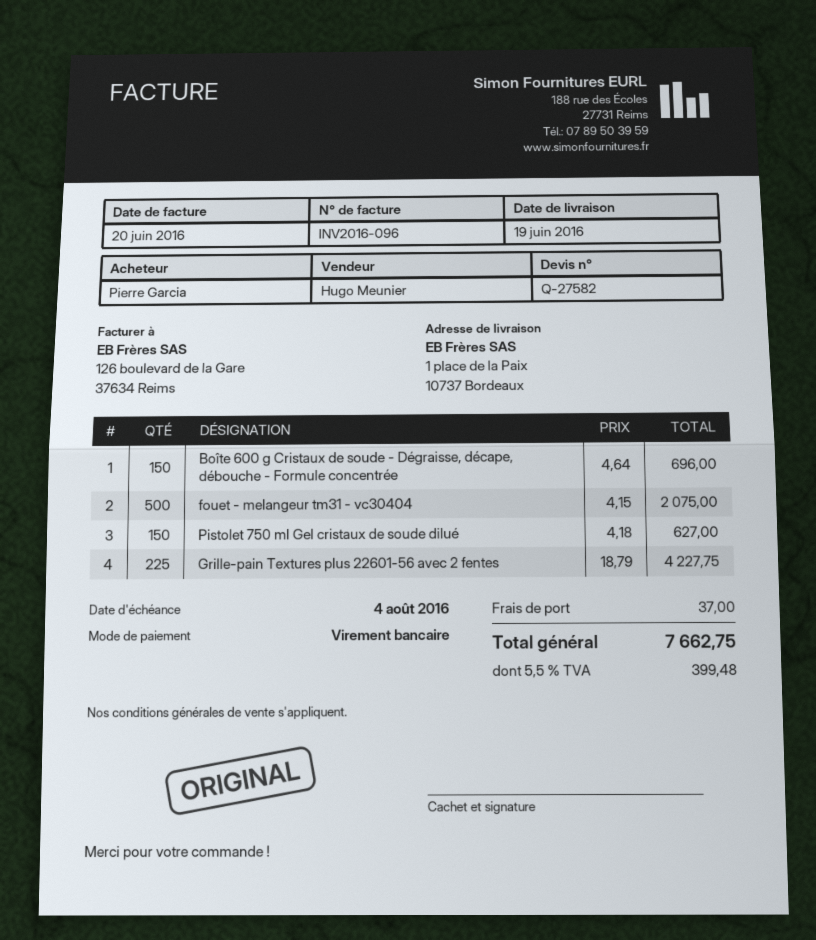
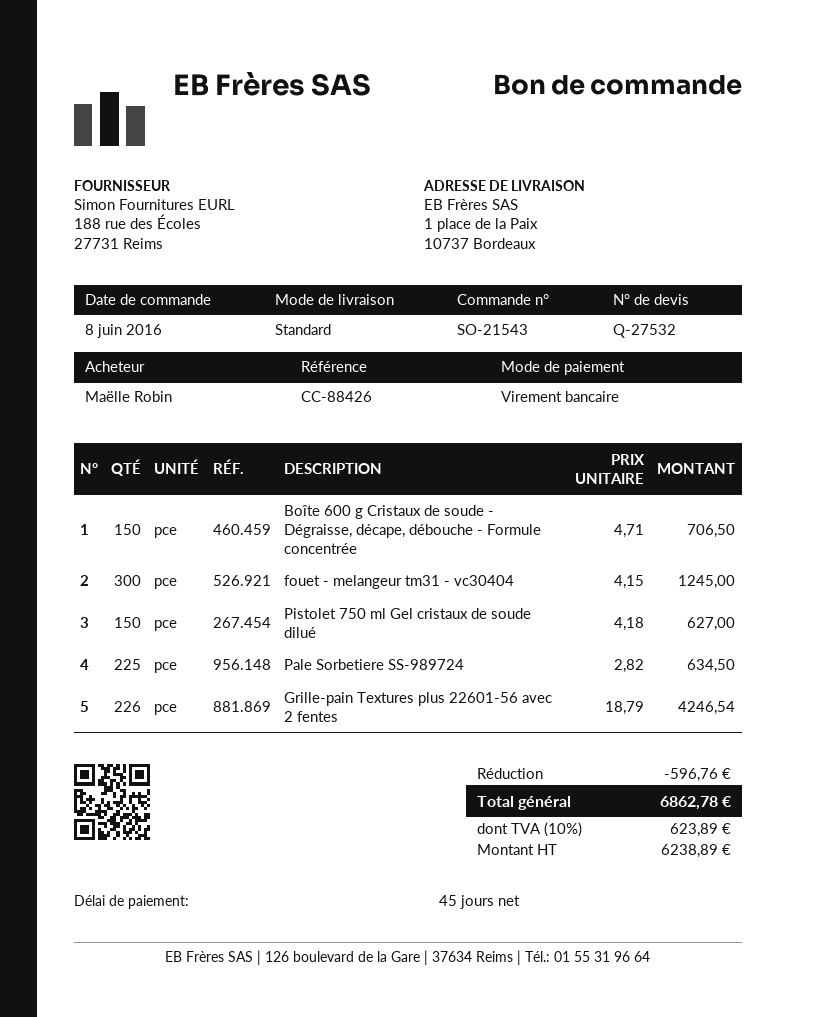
quote number: Q-27582 -> Q-27532
ordered by: Pierre Garcia -> Maëlle Robin
Boîte 600 g Cristaux de soude - Dégraisse, décape, débouche - Formule concentrée: 150 x 4.64 = 696.00 -> 150 x 4.71 = 706.50
fouet - melangeur tm31 - vc30404: 500 x 4.15 = 2075.00 -> 300 x 4.15 = 1245.00
Grille-pain Textures plus 22601-56 avec 2 fentes: 225 x 18.79 = 4227.75 -> 226 x 18.79 = 4246.54
Pale Sorbetiere SS-989724: none -> 225 x 2.82 = 634.50
discount: none -> 596.76
shipping: 37.00 -> none
tax: 5.5% = 399.48 -> 10% = 623.89
total: 7662.75 -> 6862.78

